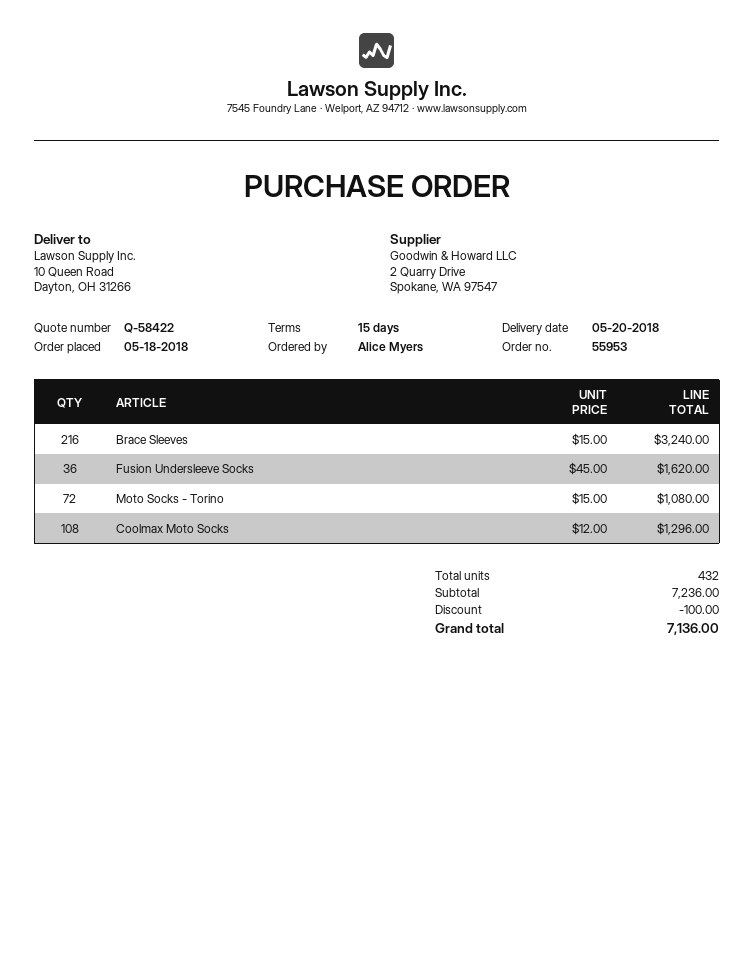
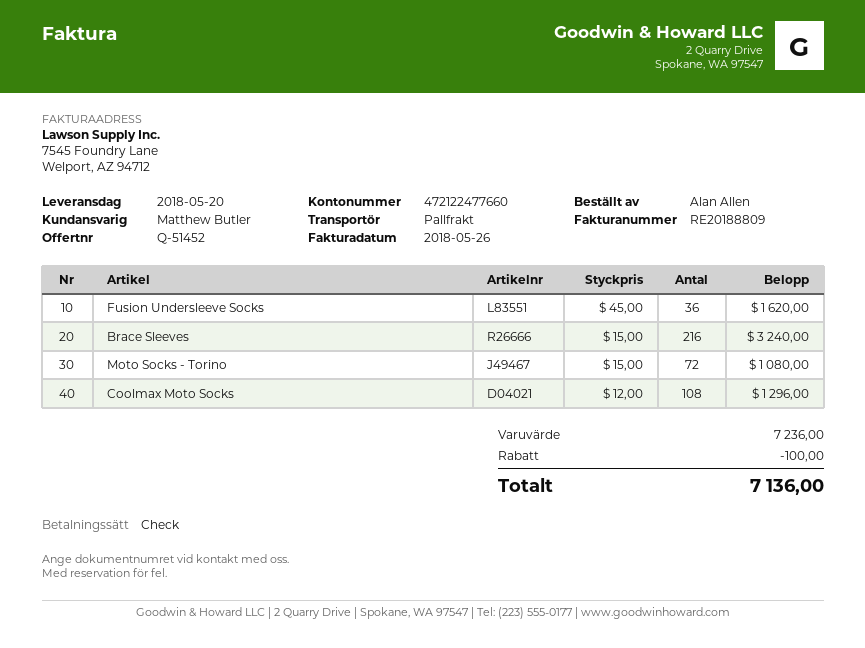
quote number: Q-58422 -> Q-51452
ordered by: Alice Myers -> Alan Allen

